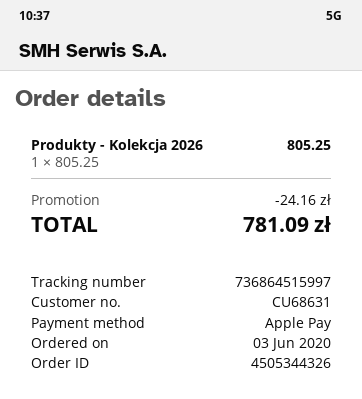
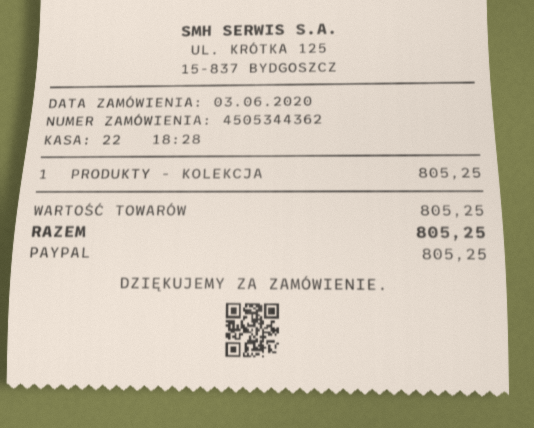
order number: 4505344326 -> 4505344362
payment method: Apple Pay -> PayPal
discount: 24.16 -> none
total: 781.09 -> 805.25

